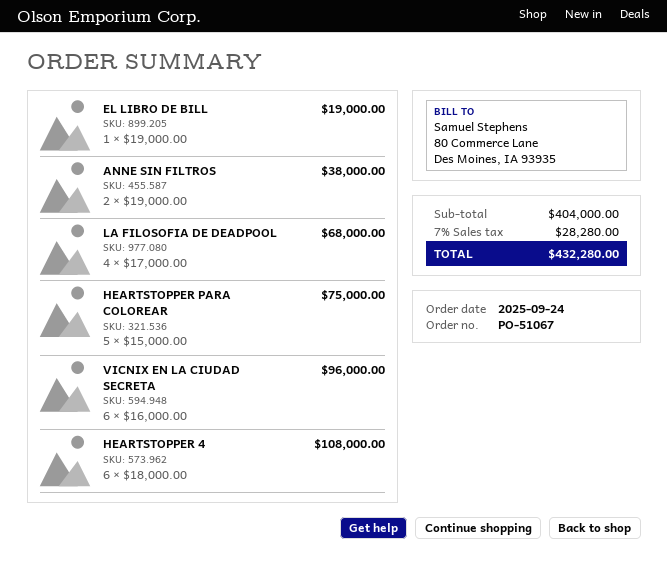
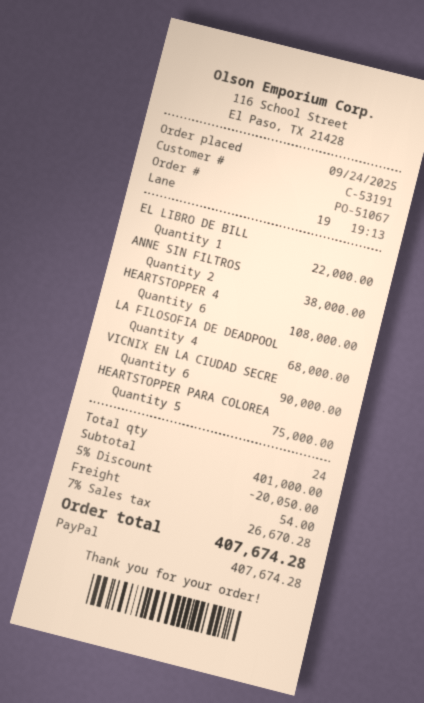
EL LIBRO DE BILL: 1 for 19000.00 -> 1 for 22000.00
VICNIX EN LA CIUDAD SECRETA: 6 for 96000.00 -> 6 for 90000.00
subtotal: 404000.00 -> 401000.00
discount: none -> 5% = 20050.00
shipping: none -> 54.00
tax: 7% = 28280.00 -> 7% = 26670.28
total: 432280.00 -> 407674.28

